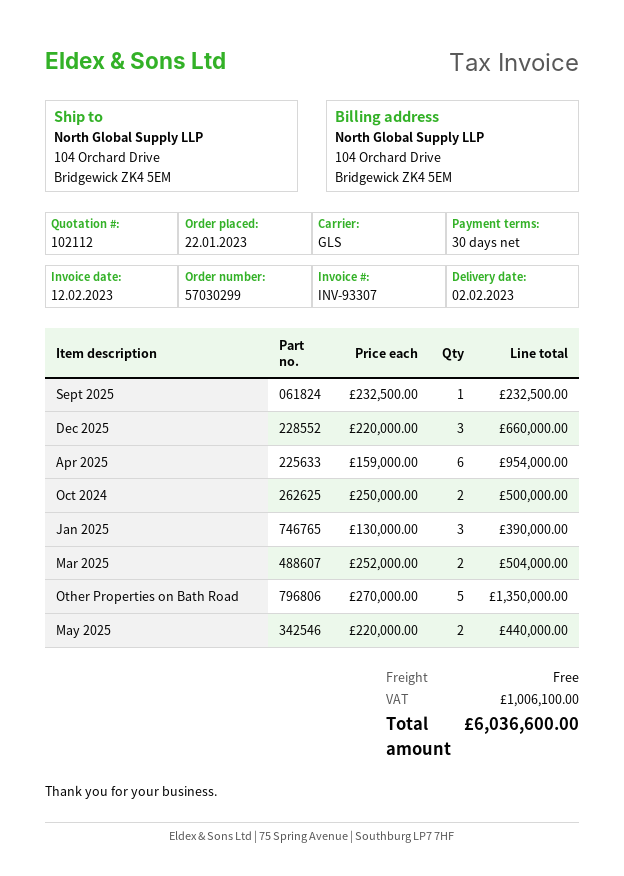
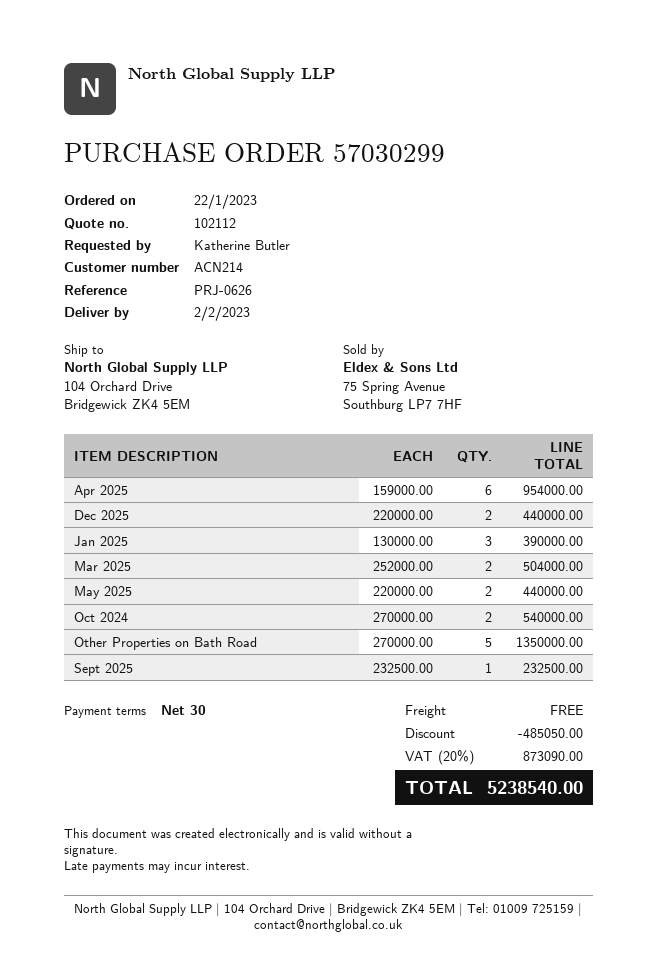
Dec 2025: 3 x 220000.00 = 660000.00 -> 2 x 220000.00 = 440000.00
Oct 2024: 2 x 250000.00 = 500000.00 -> 2 x 270000.00 = 540000.00
discount: none -> 485050.00
tax: 1006100.00 -> 873090.00
total: 6036600.00 -> 5238540.00

